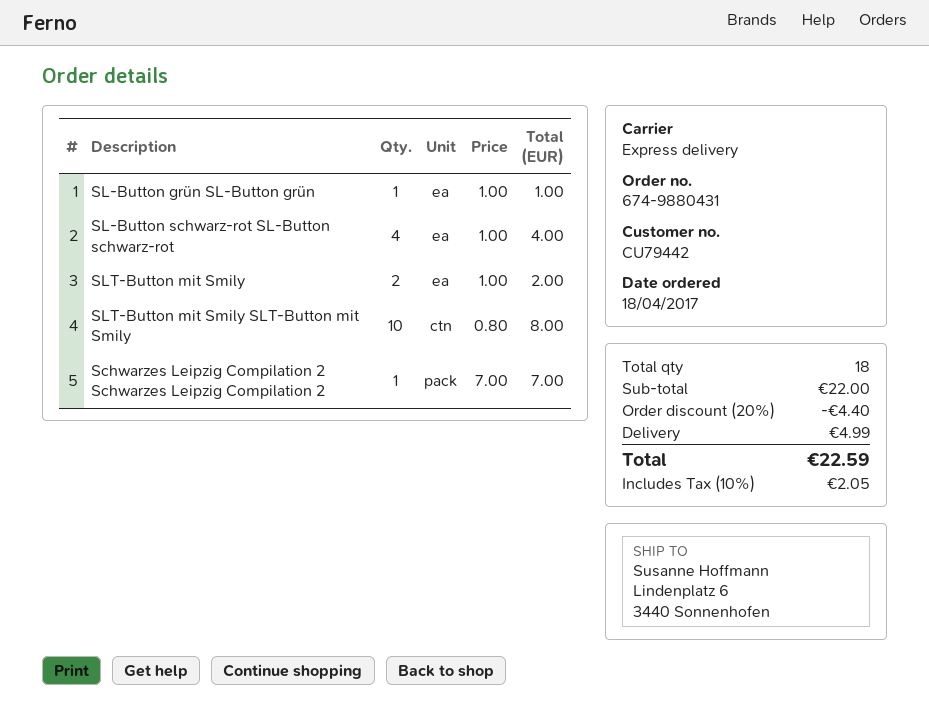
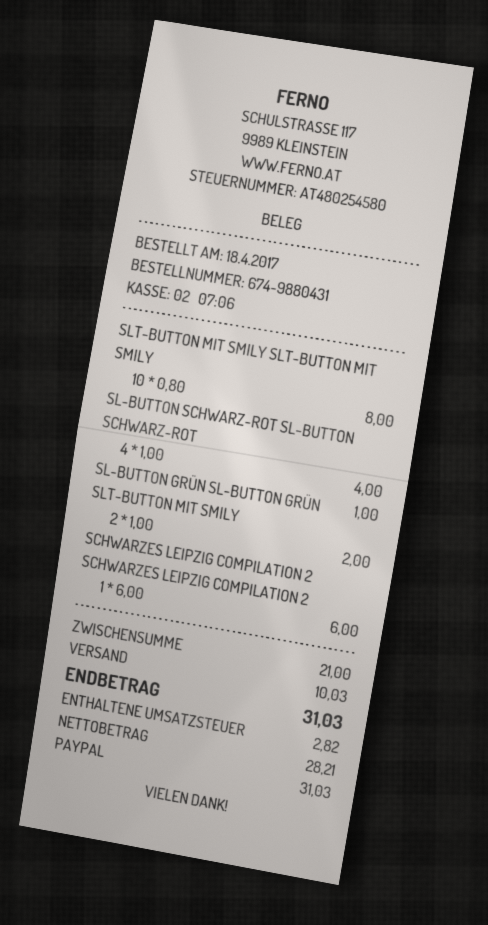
Schwarzes Leipzig Compilation 2 Schwarzes Leipzig Compilation 2: 1 x 7.00 = 7.00 -> 1 x 6.00 = 6.00
subtotal: 22.00 -> 21.00
discount: 20% = 4.40 -> none
shipping: 4.99 -> 10.03
tax: 2.05 -> 2.82
total: 22.59 -> 31.03

